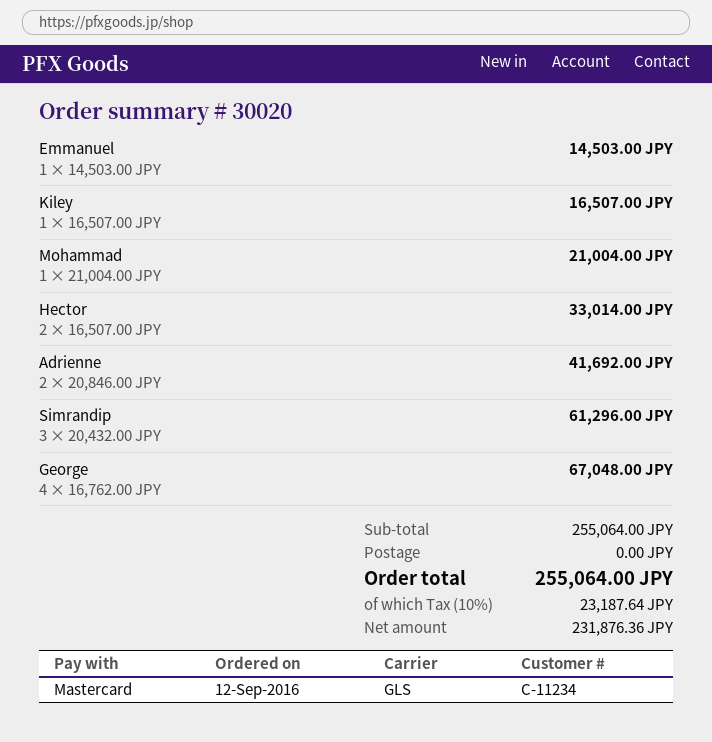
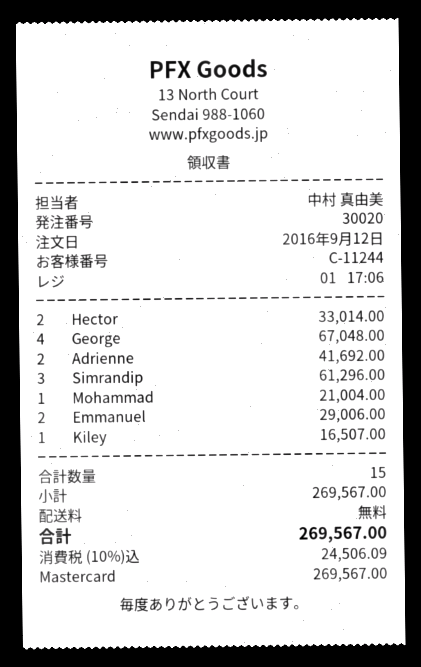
customer number: C-11234 -> C-11244
Emmanuel: 1 for 14503.00 -> 2 for 29006.00
subtotal: 255064.00 -> 269567.00
tax: 10% = 23187.64 -> 10% = 24506.09
total: 255064.00 -> 269567.00

